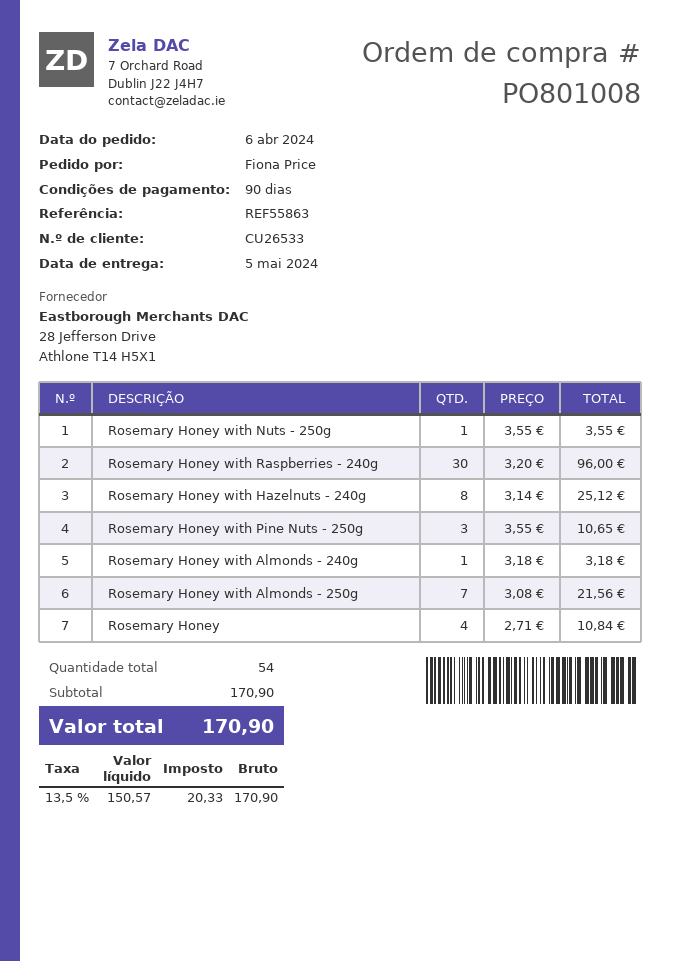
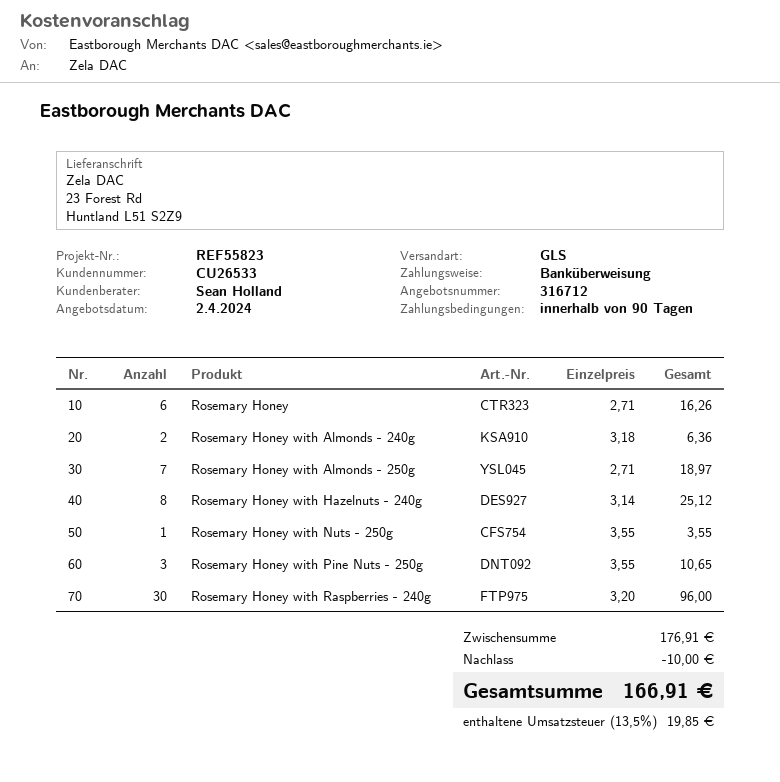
reference: REF55863 -> REF55823
Rosemary Honey with Almonds - 240g: 1 x 3.18 = 3.18 -> 2 x 3.18 = 6.36
Rosemary Honey with Almonds - 250g: 7 x 3.08 = 21.56 -> 7 x 2.71 = 18.97
Rosemary Honey: 4 x 2.71 = 10.84 -> 6 x 2.71 = 16.26
subtotal: 170.90 -> 176.91
discount: none -> 10.00
tax: 13.5% = 20.33 -> 13.5% = 19.85
total: 170.90 -> 166.91

